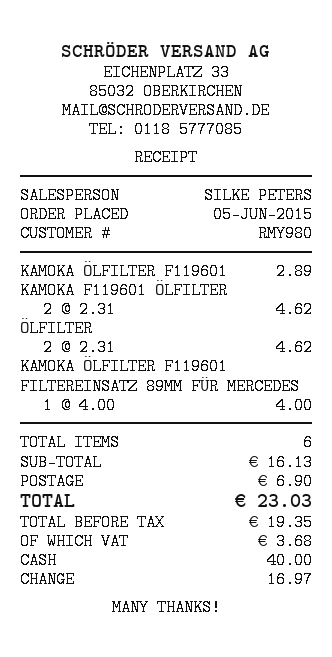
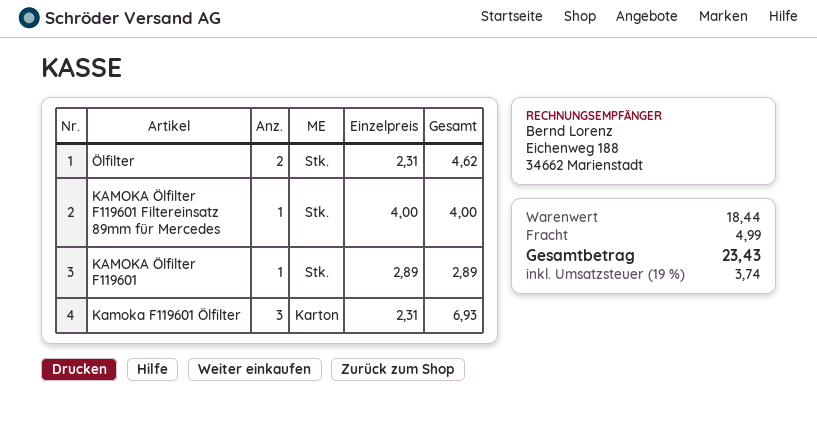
KAMOKA F119601 ÖLFILTER: 2 x 2.31 = 4.62 -> 3 x 2.31 = 6.93
subtotal: 16.13 -> 18.44
shipping: 6.90 -> 4.99
tax: 3.68 -> 3.74
total: 23.03 -> 23.43

